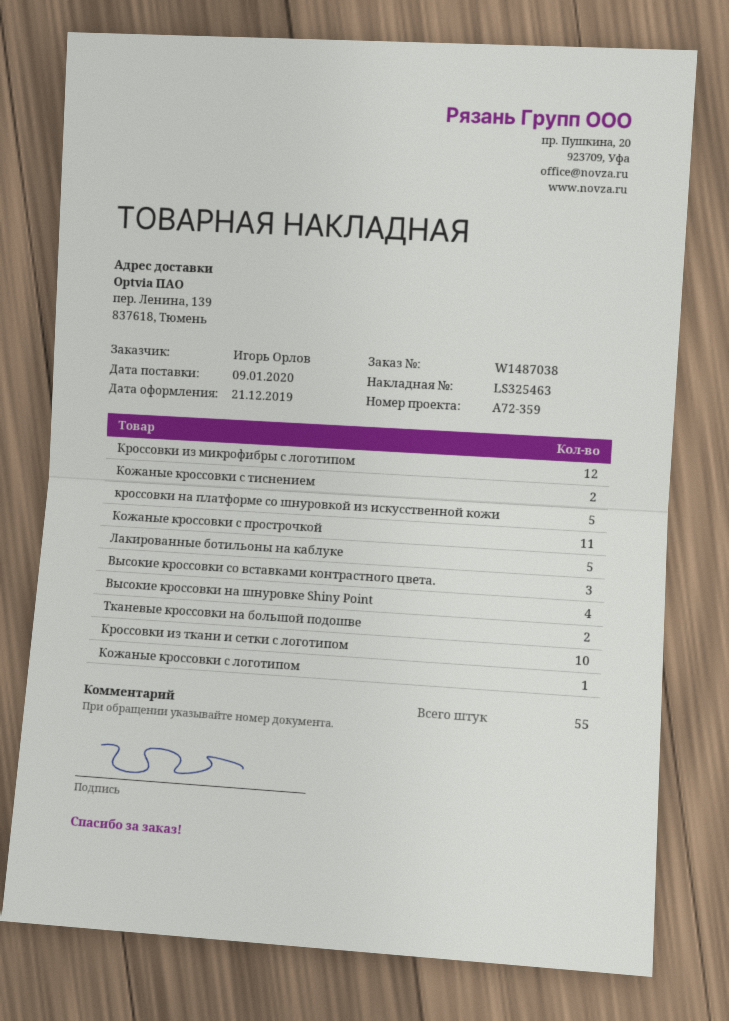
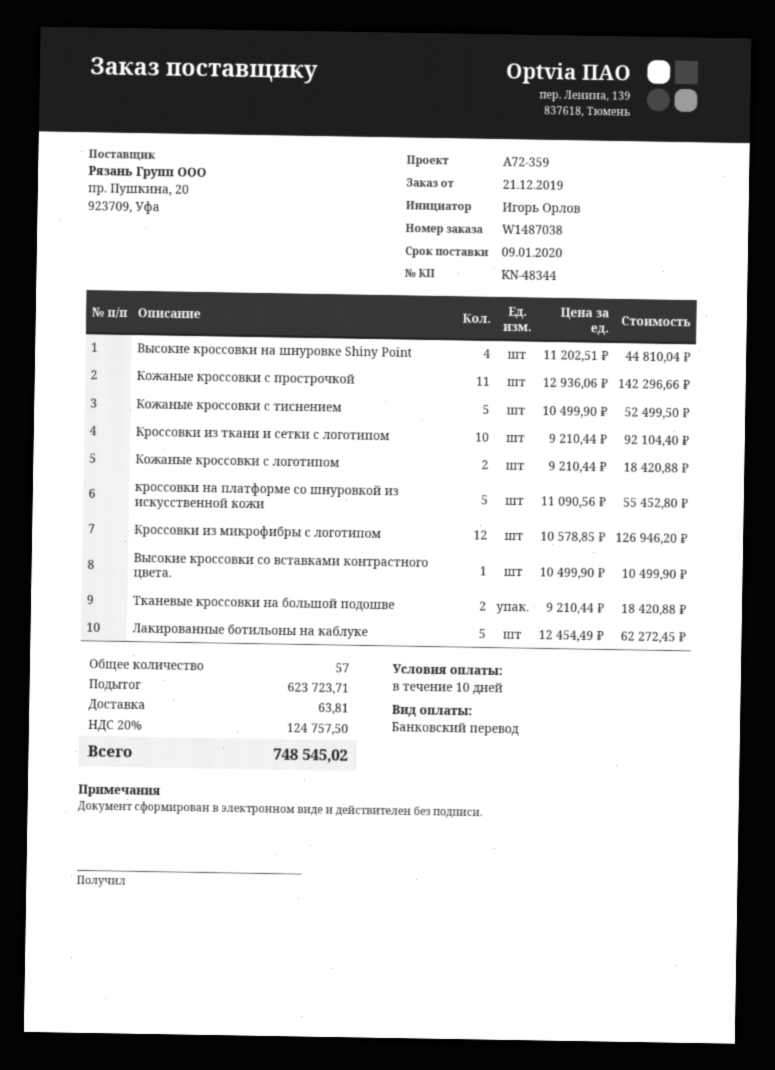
Кожаные кроссовки с тиснением: 2 -> 5
Высокие кроссовки со вставками контрастного цвета.: 3 -> 1
Кожаные кроссовки с логотипом: 1 -> 2
total quantity: 55 -> 57

